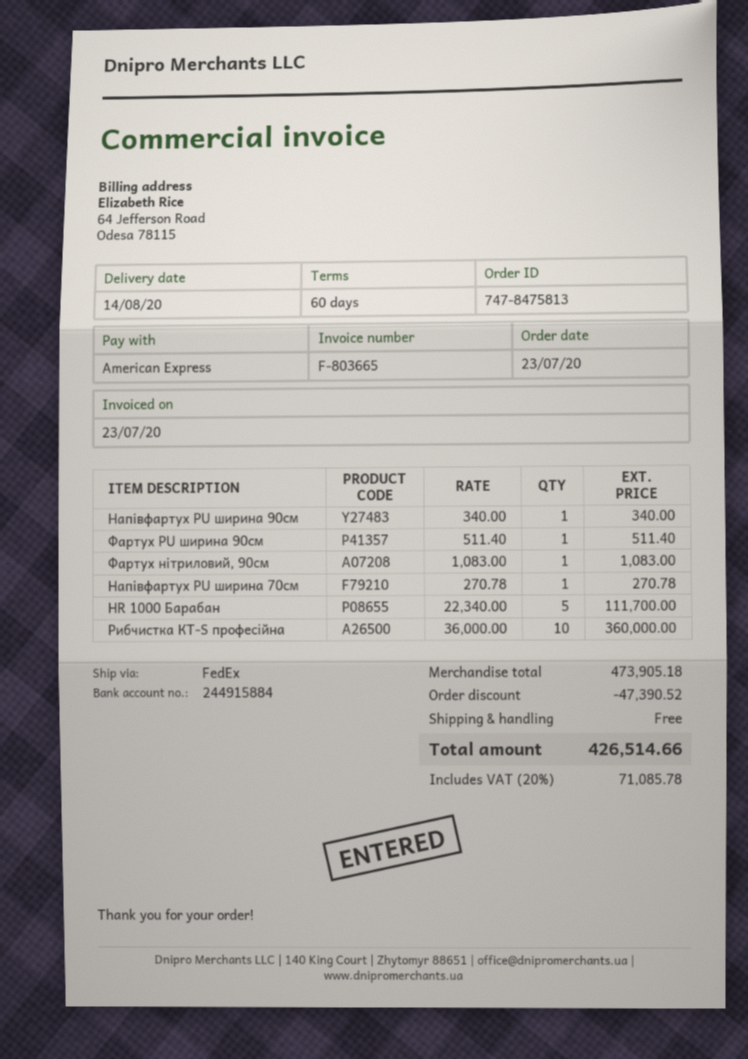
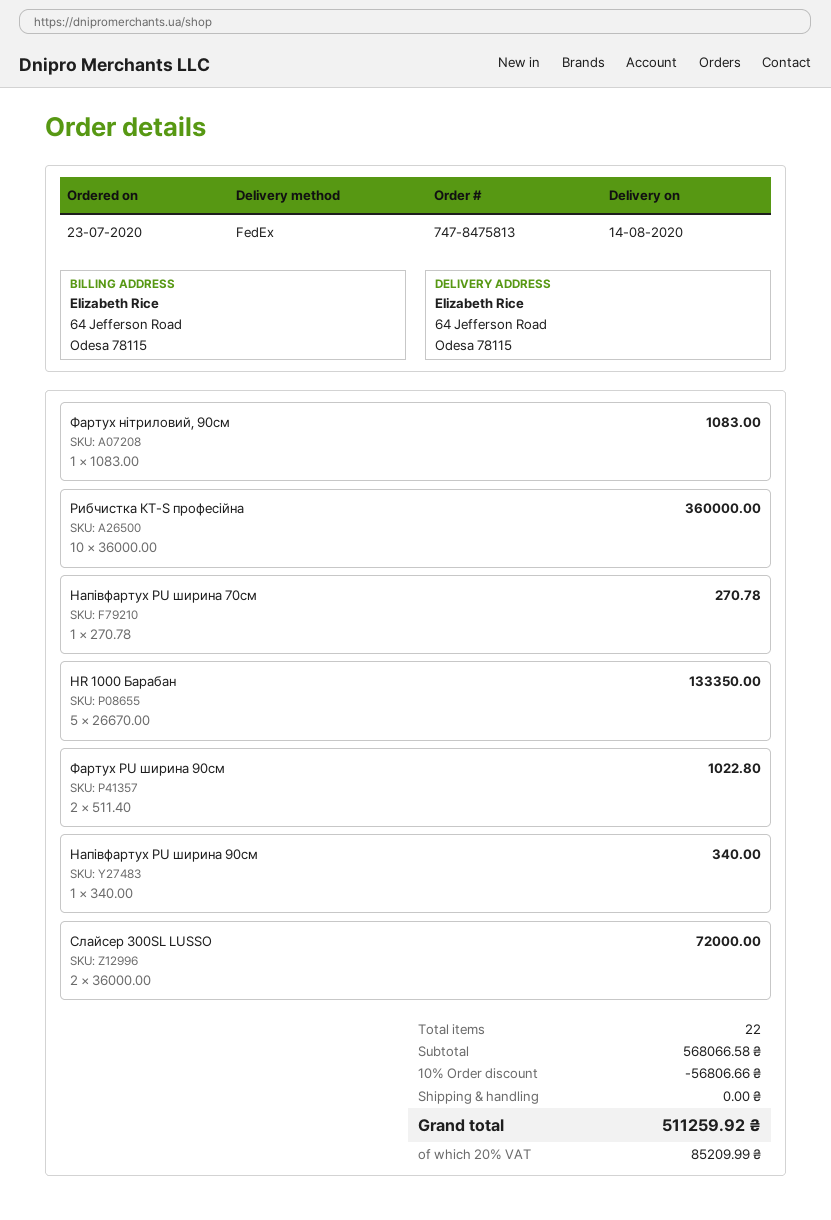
Фартух PU ширина 90см: 1 x 511.40 = 511.40 -> 2 x 511.40 = 1022.80
HR 1000 Барабан: 5 x 22340.00 = 111700.00 -> 5 x 26670.00 = 133350.00
Слайсер 300SL LUSSO: none -> 2 x 36000.00 = 72000.00
subtotal: 473905.18 -> 568066.58
discount: 47390.52 -> 56806.66
tax: 20% = 71085.78 -> 20% = 85209.99
total: 426514.66 -> 511259.92

